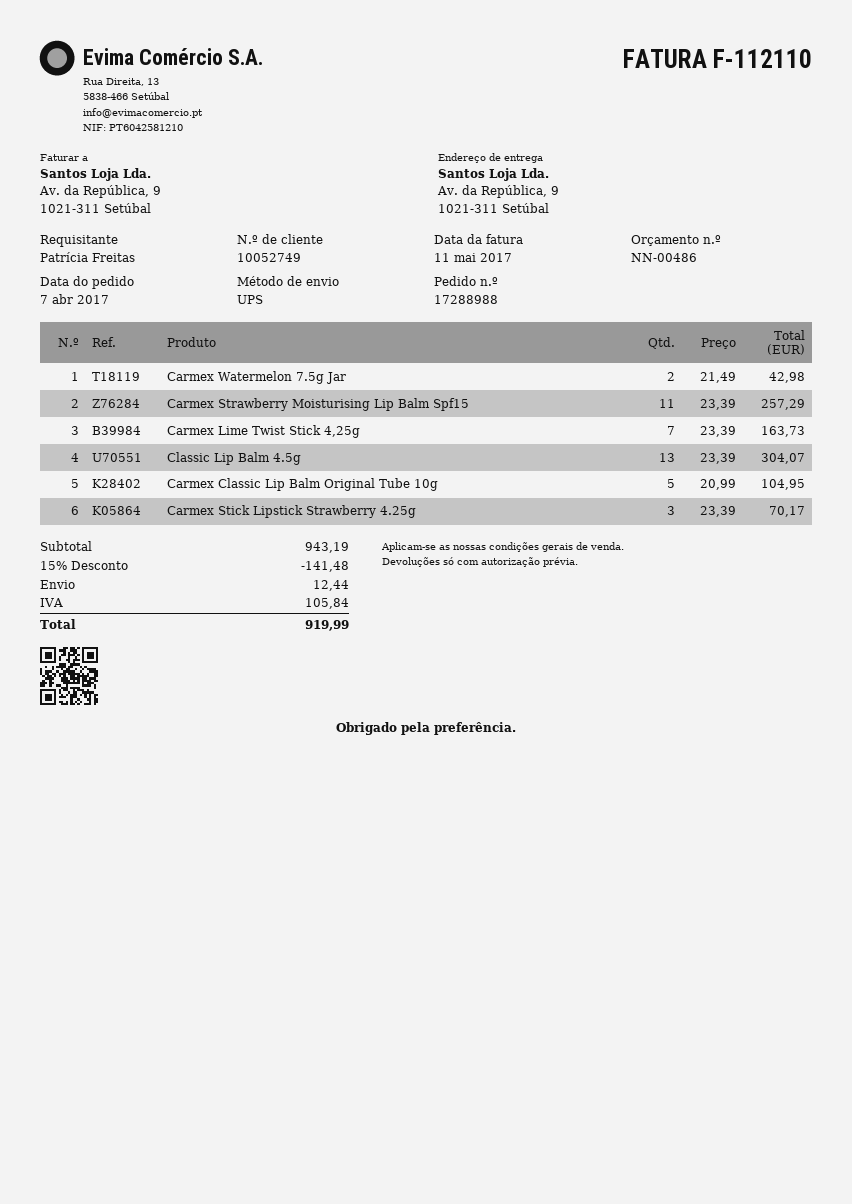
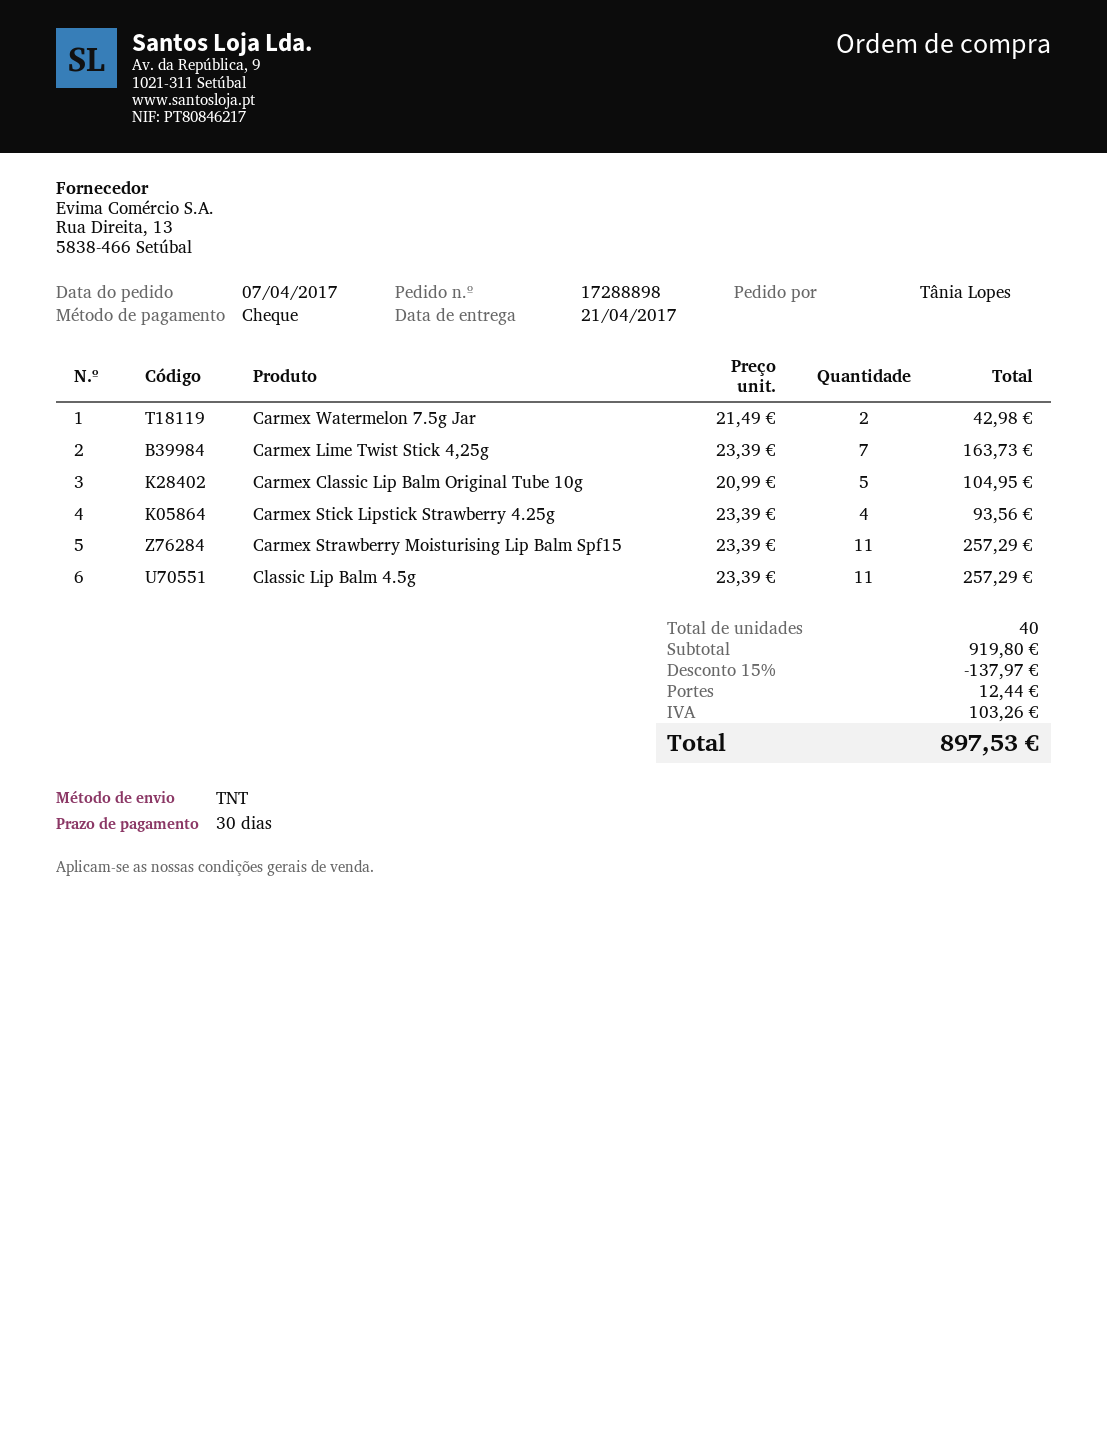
order number: 17288988 -> 17288898
ordered by: Patrícia Freitas -> Tânia Lopes
shipping method: UPS -> TNT
Classic Lip Balm 4.5g: 13 x 23.39 = 304.07 -> 11 x 23.39 = 257.29
Carmex Stick Lipstick Strawberry 4.25g: 3 x 23.39 = 70.17 -> 4 x 23.39 = 93.56
subtotal: 943.19 -> 919.80
discount: 15% = 141.48 -> 15% = 137.97
tax: 105.84 -> 103.26
total: 919.99 -> 897.53

